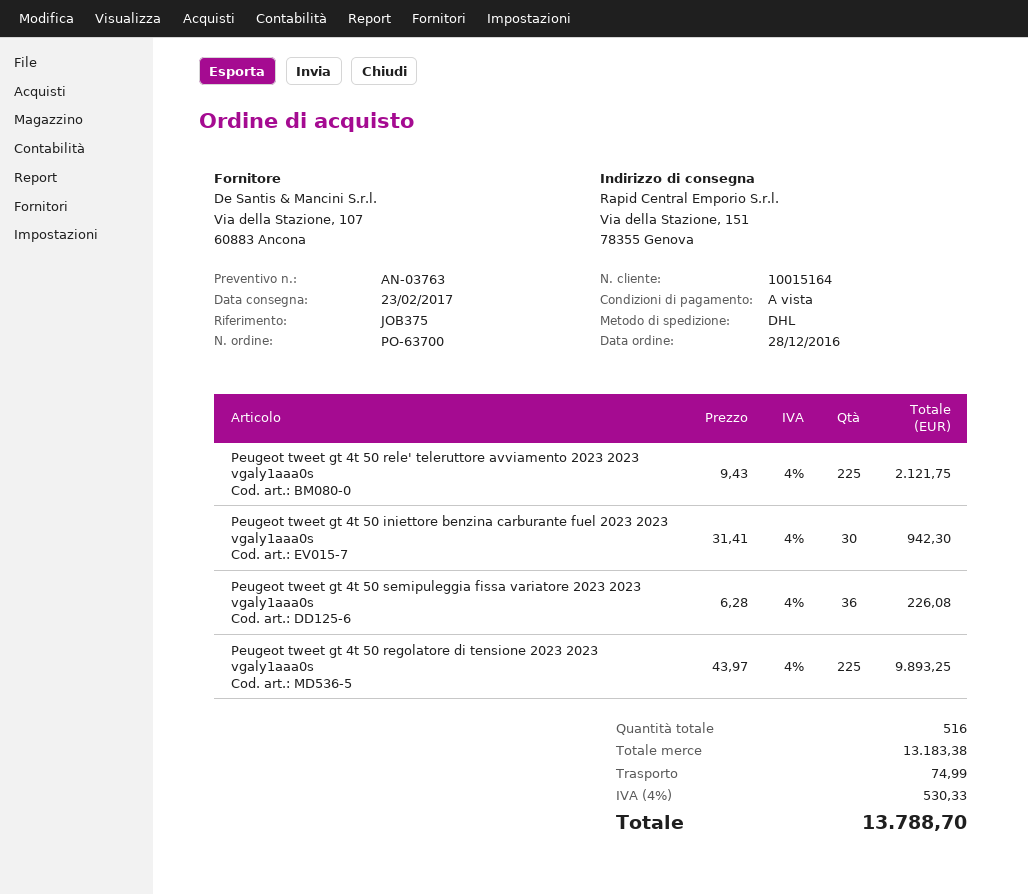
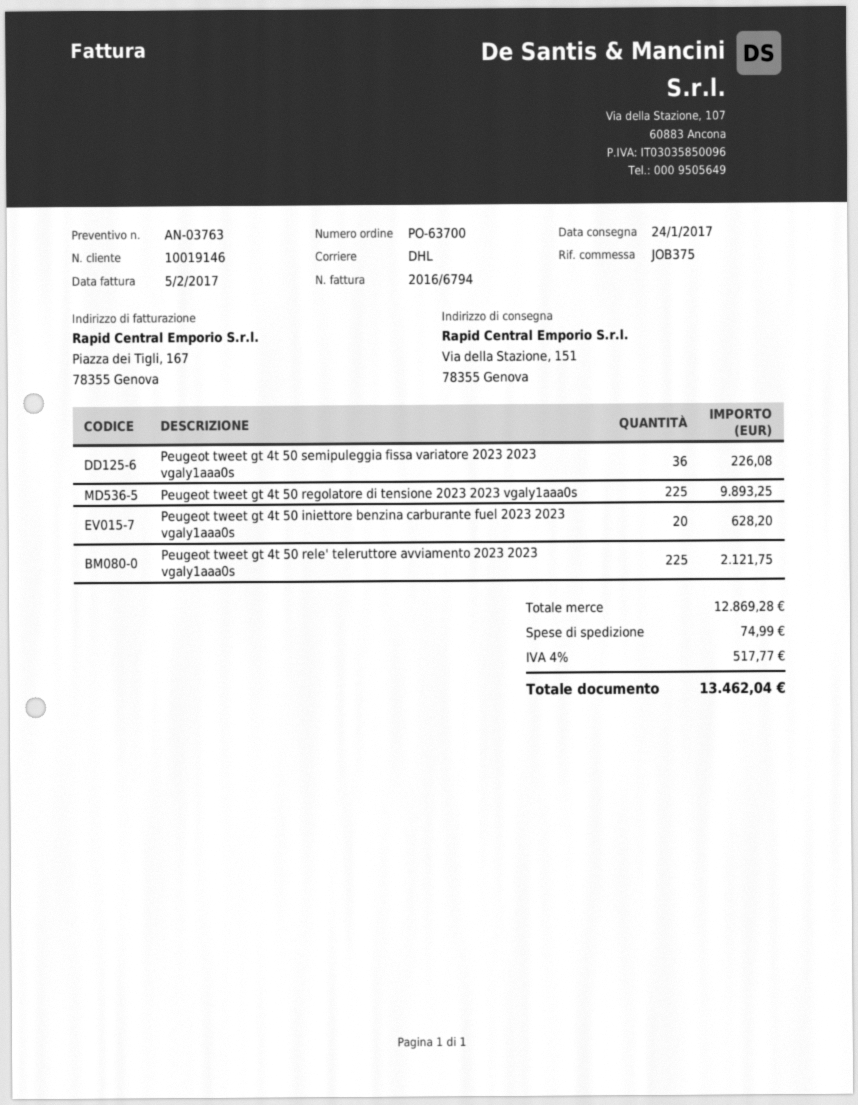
delivery date: 2017-02-23 -> 2017-01-24
customer number: 10015164 -> 10019146
Peugeot tweet gt 4t 50 iniettore benzina carburante fuel 2023 2023 vgaly1aaa0s: 30 for 942.30 -> 20 for 628.20
subtotal: 13183.38 -> 12869.28
tax: 4% = 530.33 -> 4% = 517.77
total: 13788.70 -> 13462.04

